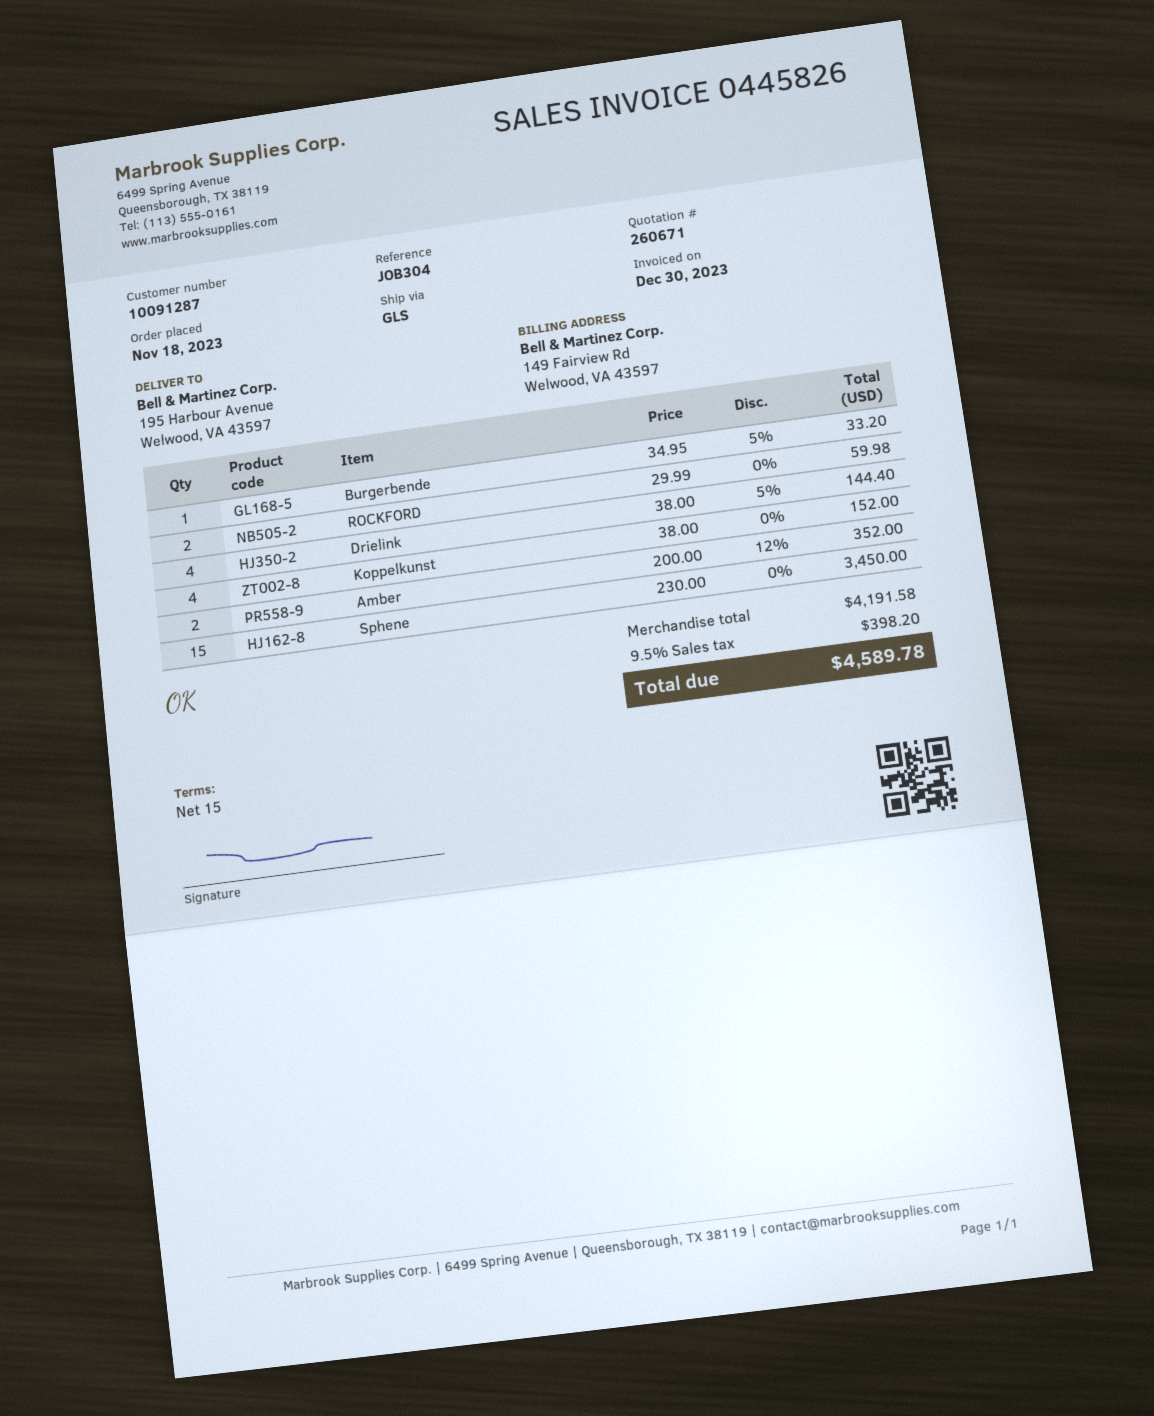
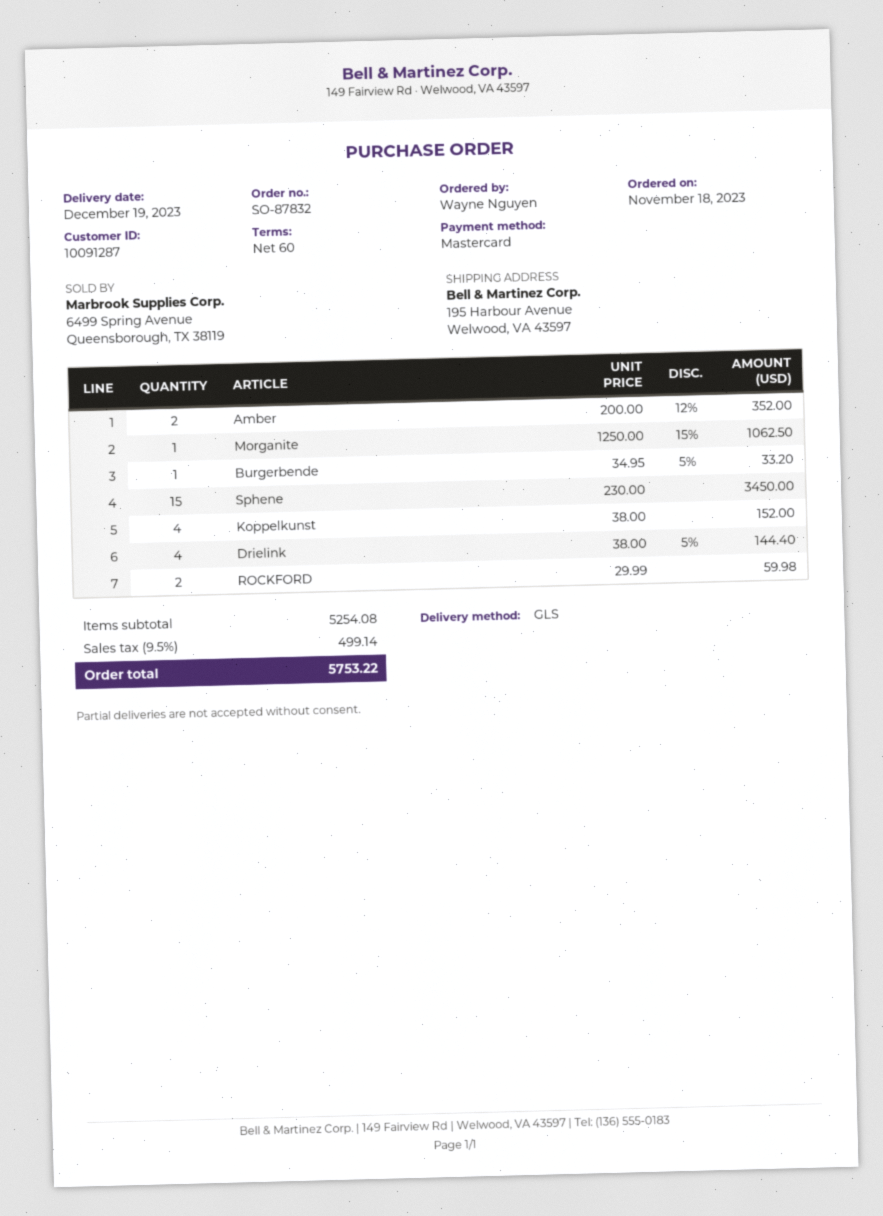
payment terms: 15 days -> 60 days
Morganite: none -> 1 x 1250.00 - 15% = 1062.50
subtotal: 4191.58 -> 5254.08
tax: 9.5% = 398.20 -> 9.5% = 499.14
total: 4589.78 -> 5753.22

